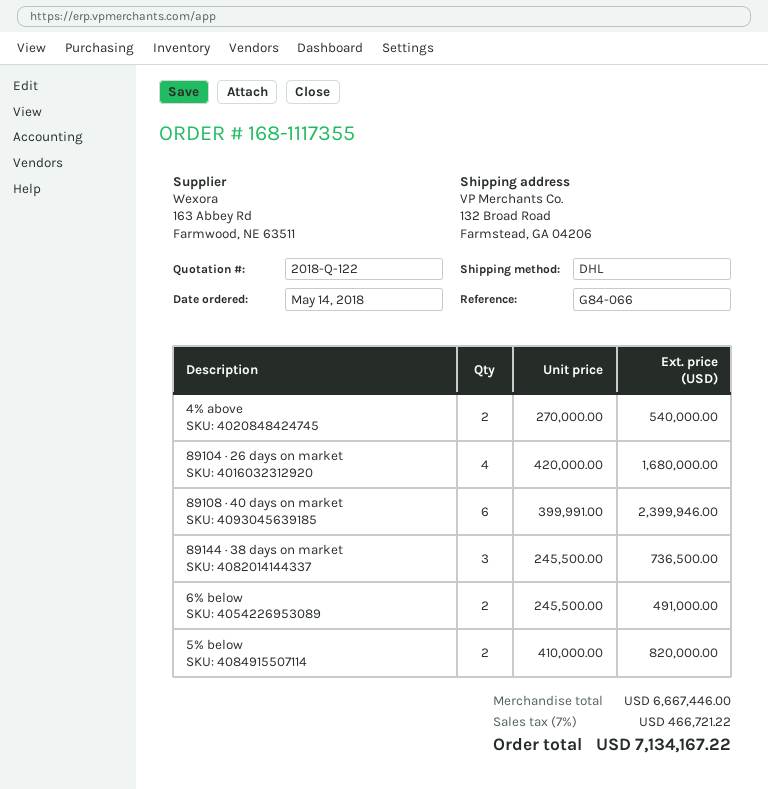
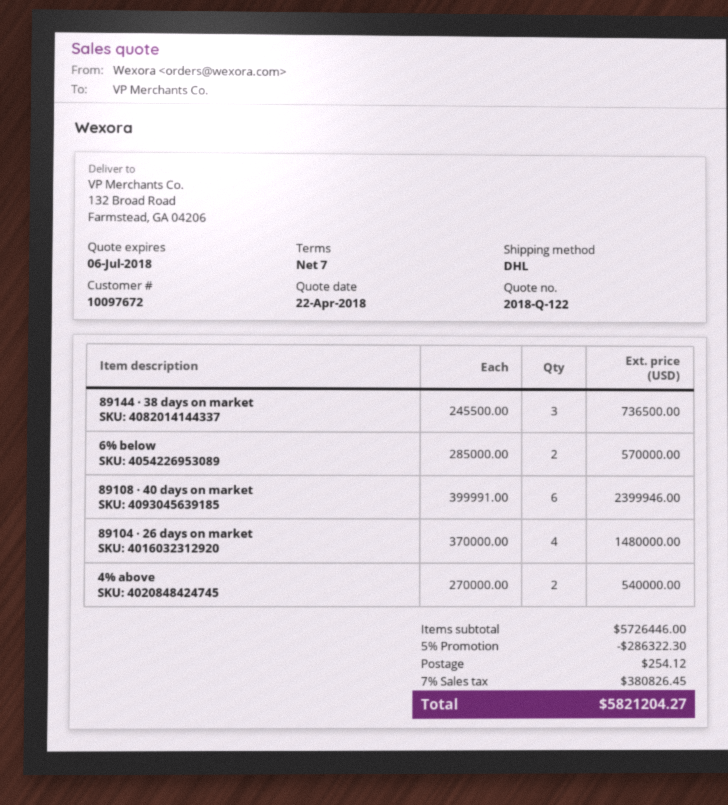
89104 · 26 days on market: 4 x 420000.00 = 1680000.00 -> 4 x 370000.00 = 1480000.00
6% below: 2 x 245500.00 = 491000.00 -> 2 x 285000.00 = 570000.00
5% below: 2 x 410000.00 = 820000.00 -> none
subtotal: 6667446.00 -> 5726446.00
discount: none -> 5% = 286322.30
shipping: none -> 254.12
tax: 7% = 466721.22 -> 7% = 380826.45
total: 7134167.22 -> 5821204.27

